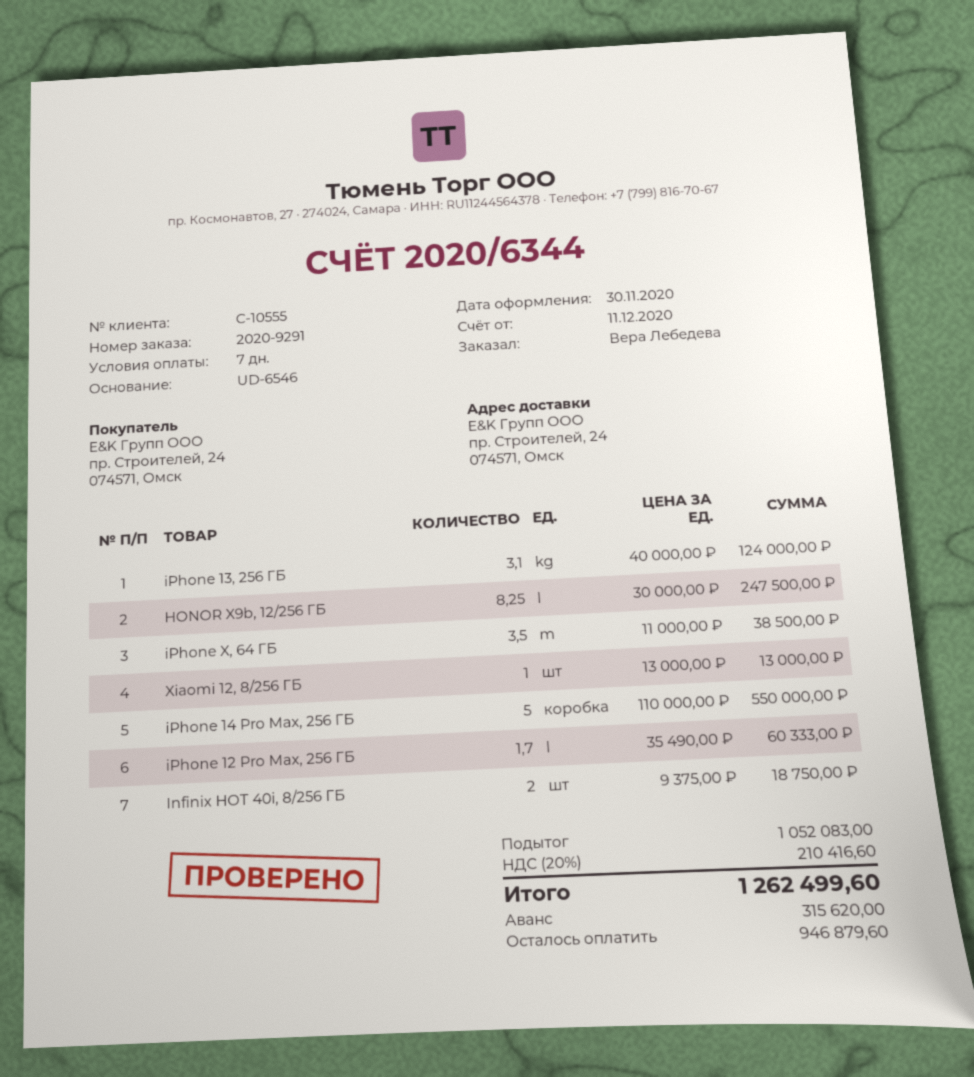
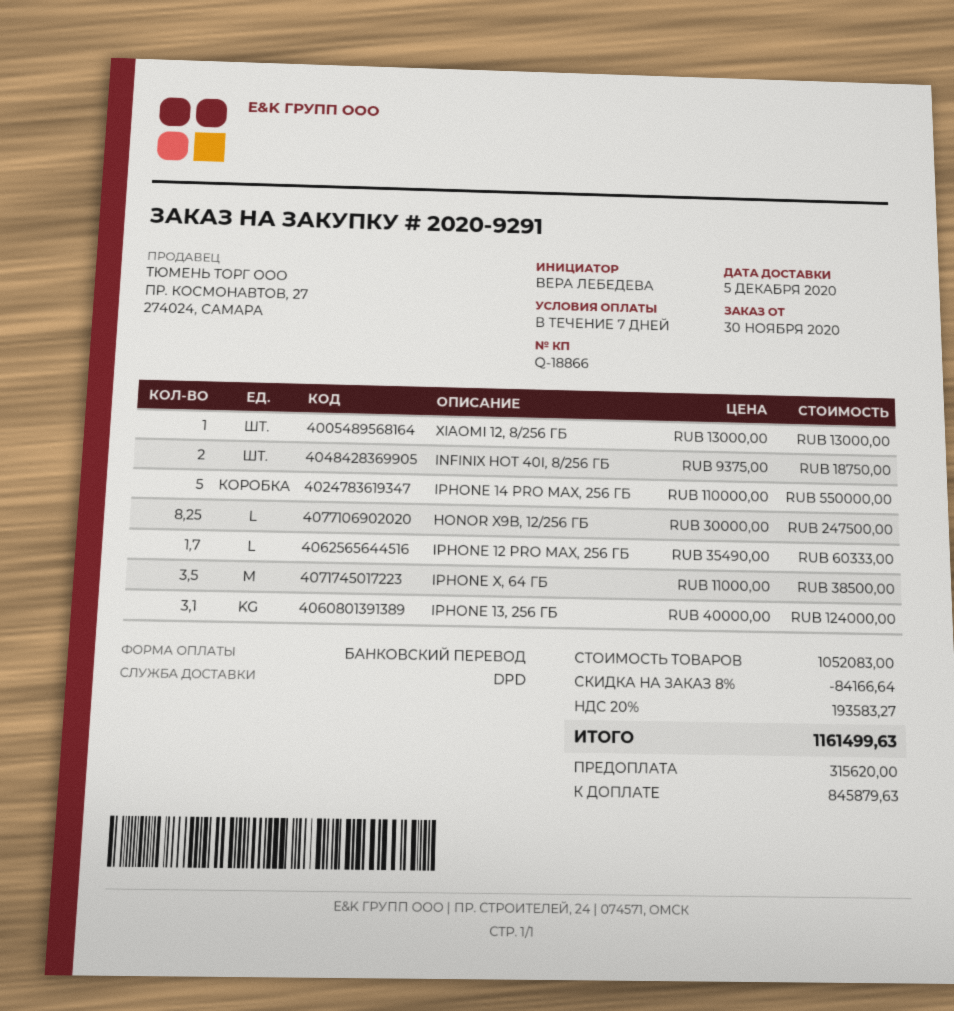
discount: none -> 8% = 84166.64
tax: 20% = 210416.60 -> 20% = 193583.27
total: 1262499.60 -> 1161499.63
balance: 946879.60 -> 845879.63

